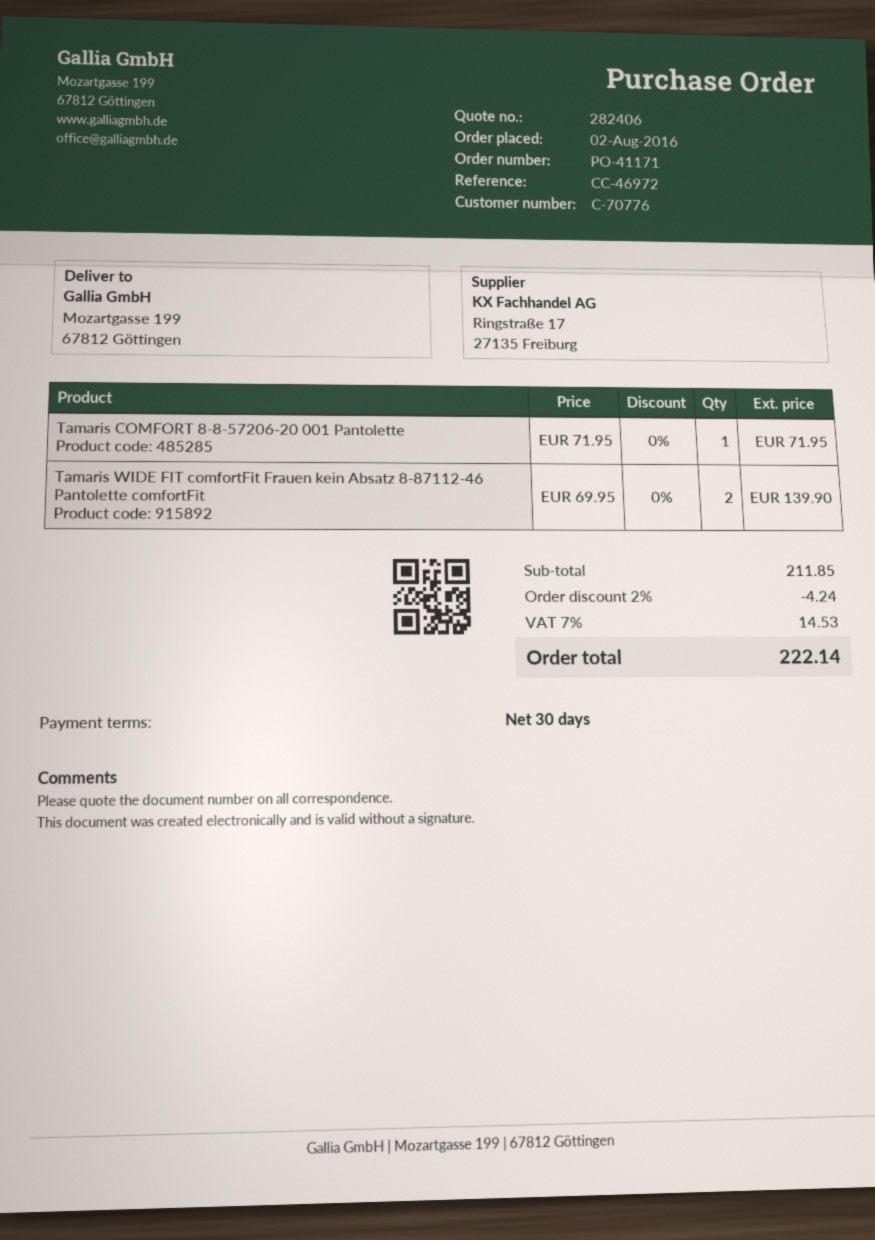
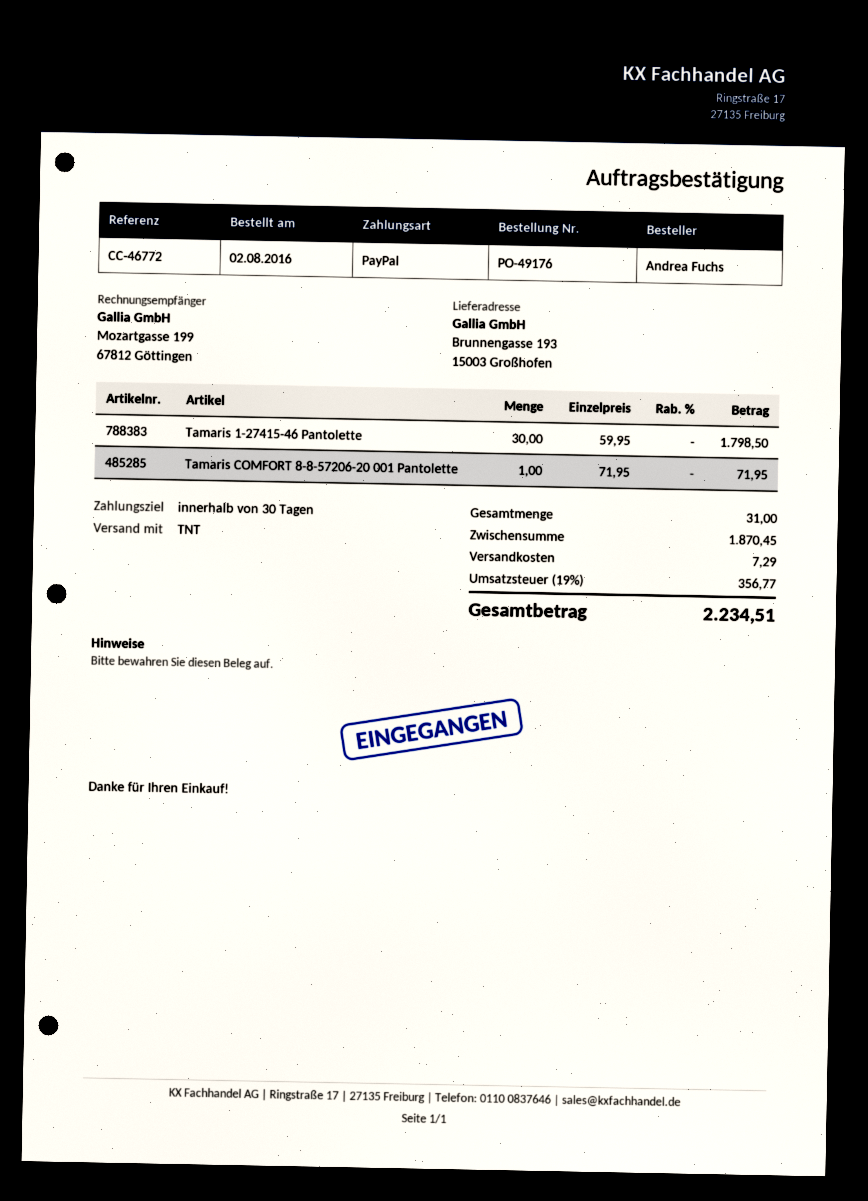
order number: PO-41171 -> PO-49176
reference: CC-46972 -> CC-46772
ship to: Mozartgasse 199, 67812 Göttingen -> Brunnengasse 193, 15003 Großhofen
Tamaris WIDE FIT comfortFit Frauen kein Absatz 8-87112-46 Pantolette comfortFit: 2 x 69.95 = 139.90 -> none
Tamaris 1-27415-46 Pantolette: none -> 30 x 59.95 = 1798.50
subtotal: 211.85 -> 1870.45
discount: 2% = 4.24 -> none
shipping: none -> 7.29
tax: 7% = 14.53 -> 19% = 356.77
total: 222.14 -> 2234.51

